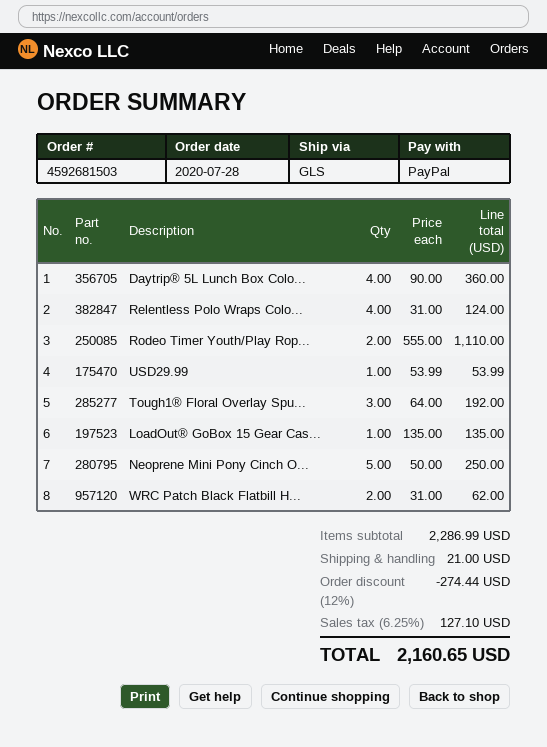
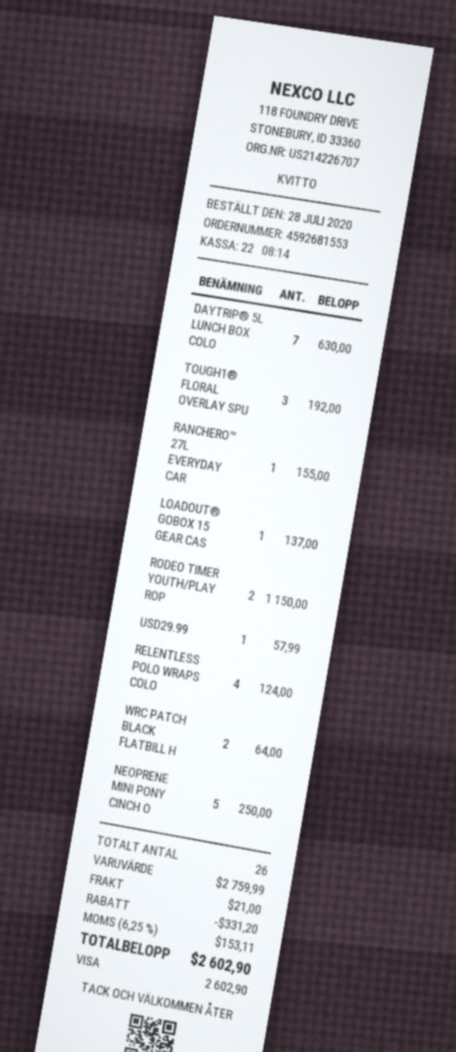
order number: 4592681503 -> 4592681553
payment method: PayPal -> Visa
Daytrip® 5L Lunch Box Colo...: 4 for 360.00 -> 7 for 630.00
Rodeo Timer Youth/Play Rop...: 2 for 1110.00 -> 2 for 1150.00
USD29.99: 1 for 53.99 -> 1 for 57.99
LoadOut® GoBox 15 Gear Cas...: 1 for 135.00 -> 1 for 137.00
WRC Patch Black Flatbill H...: 2 for 62.00 -> 2 for 64.00
RANCHERO™ 27L EVERYDAY CAR: none -> 1 for 155.00
subtotal: 2286.99 -> 2759.99
discount: 274.44 -> 331.20
tax: 6.25% = 127.10 -> 6.25% = 153.11
total: 2160.65 -> 2602.90

